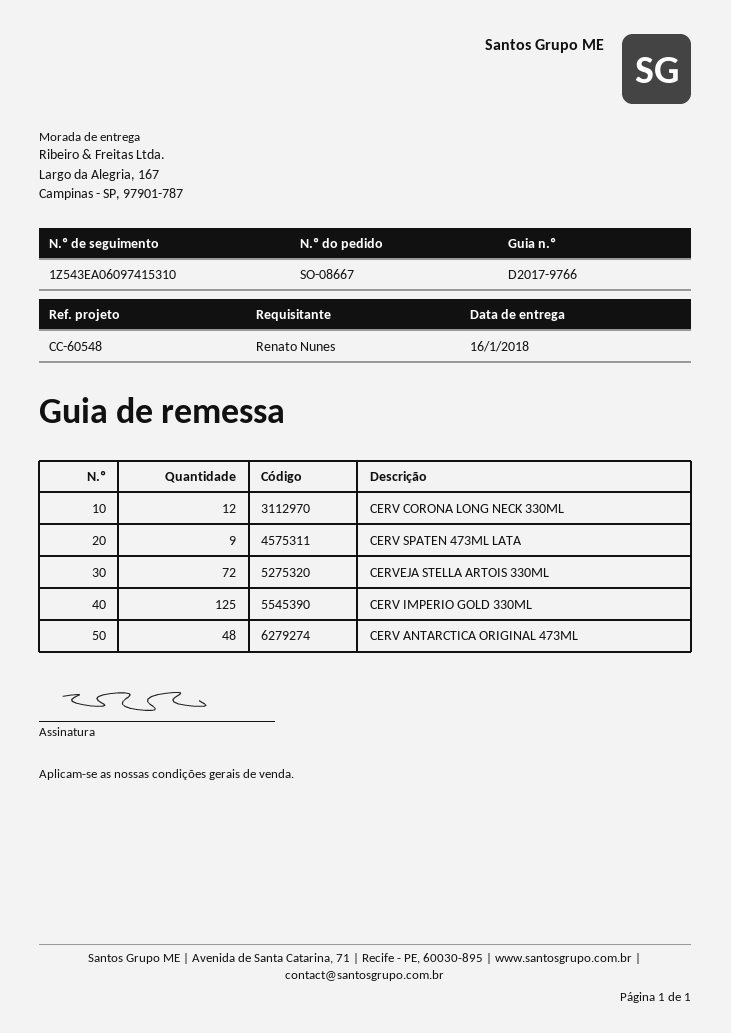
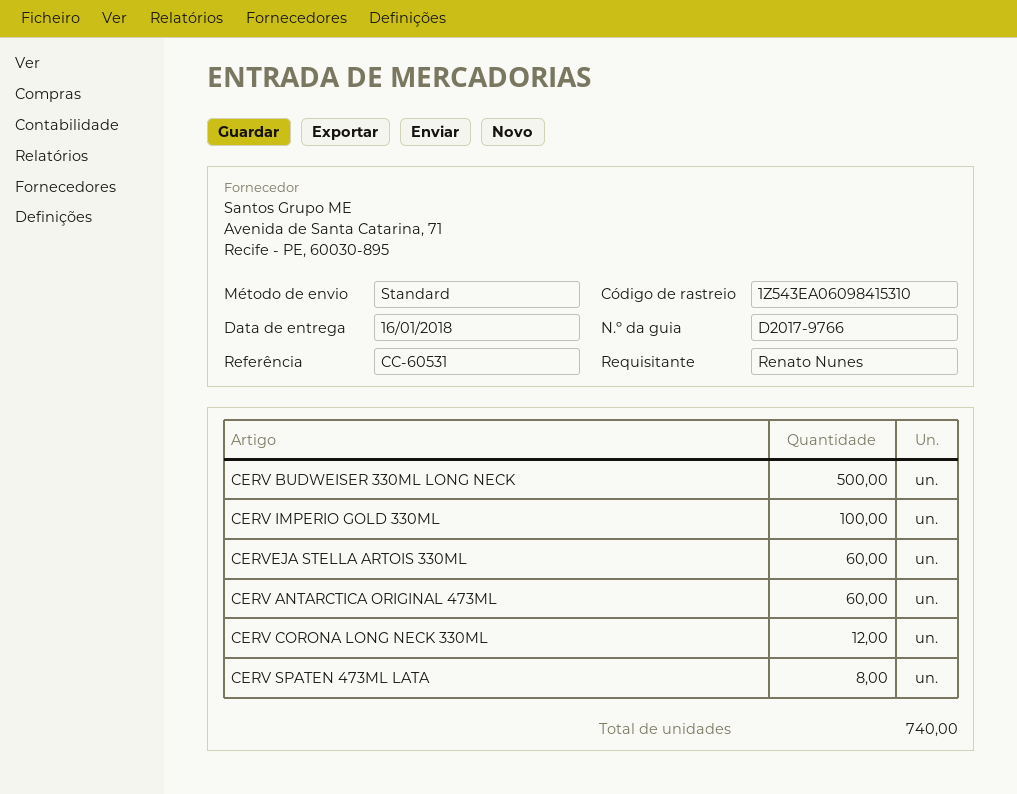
reference: CC-60548 -> CC-60531
tracking number: 1Z543EA06097415310 -> 1Z543EA06098415310
CERV SPATEN 473ML LATA: 9 -> 8
CERVEJA STELLA ARTOIS 330ML: 72 -> 60
CERV IMPERIO GOLD 330ML: 125 -> 100
CERV ANTARCTICA ORIGINAL 473ML: 48 -> 60
CERV BUDWEISER 330ML LONG NECK: none -> 500

